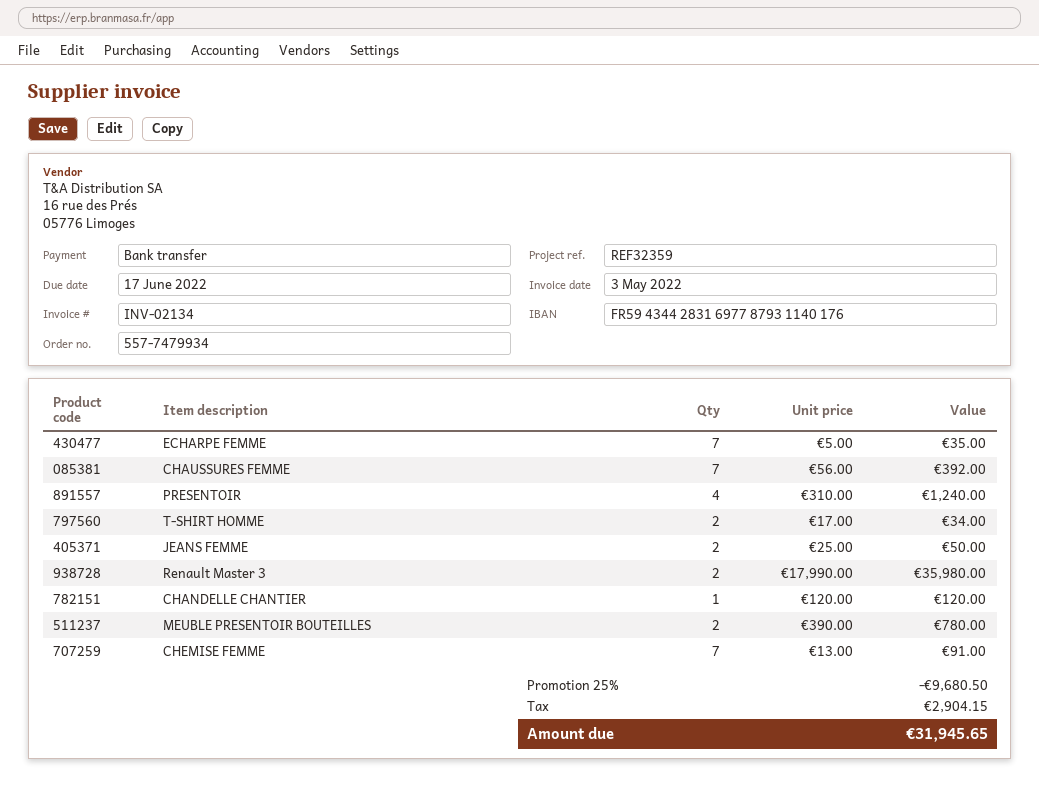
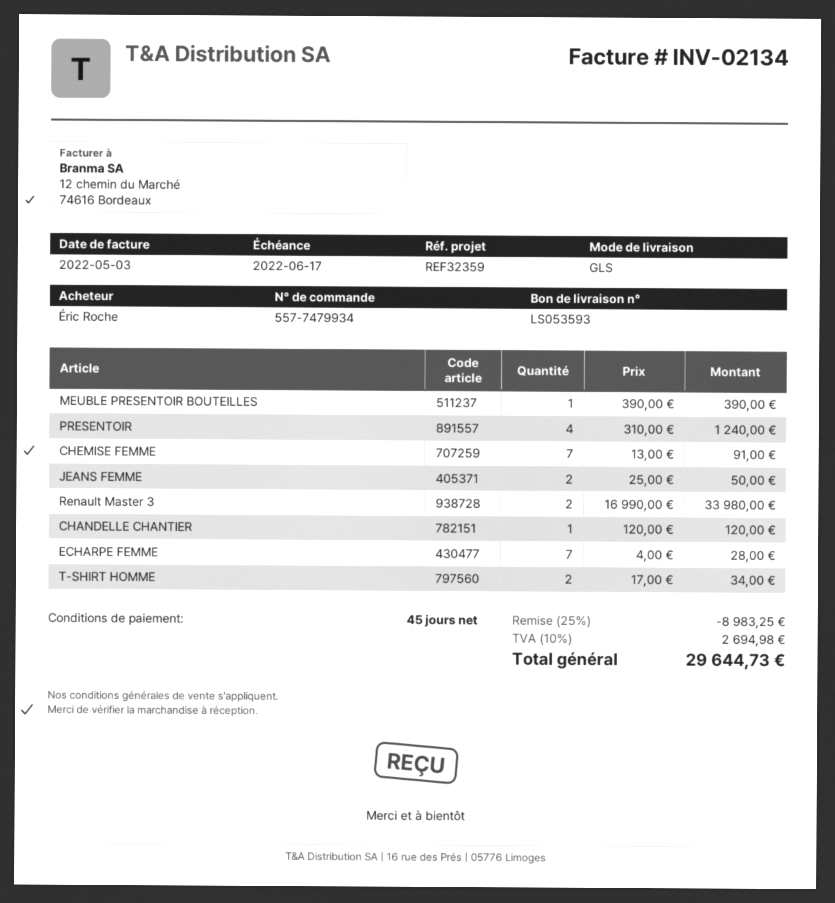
ECHARPE FEMME: 7 x 5.00 = 35.00 -> 7 x 4.00 = 28.00
CHAUSSURES FEMME: 7 x 56.00 = 392.00 -> none
Renault Master 3: 2 x 17990.00 = 35980.00 -> 2 x 16990.00 = 33980.00
MEUBLE PRESENTOIR BOUTEILLES: 2 x 390.00 = 780.00 -> 1 x 390.00 = 390.00
discount: 25% = 9680.50 -> 25% = 8983.25
tax: 2904.15 -> 2694.98
total: 31945.65 -> 29644.73

